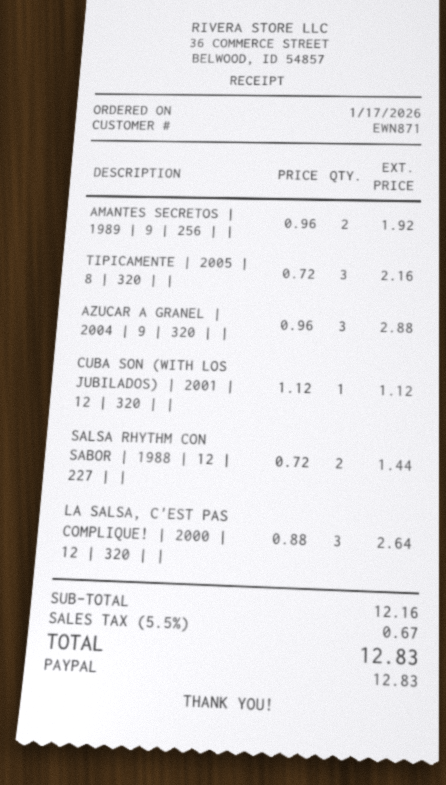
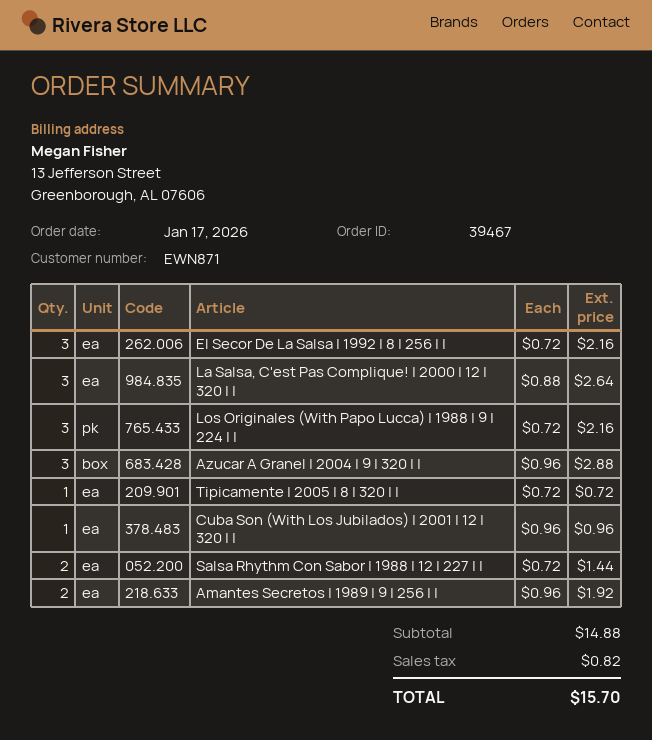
TIPICAMENTE | 2005 | 8 | 320 | |: 3 x 0.72 = 2.16 -> 1 x 0.72 = 0.72
CUBA SON (WITH LOS JUBILADOS) | 2001 | 12 | 320 | |: 1 x 1.12 = 1.12 -> 1 x 0.96 = 0.96
El Seсor De La Salsa | 1992 | 8 | 256 | |: none -> 3 x 0.72 = 2.16
Los Originales (With Papo Lucca) | 1988 | 9 | 224 | |: none -> 3 x 0.72 = 2.16
subtotal: 12.16 -> 14.88
tax: 0.67 -> 0.82
total: 12.83 -> 15.70

